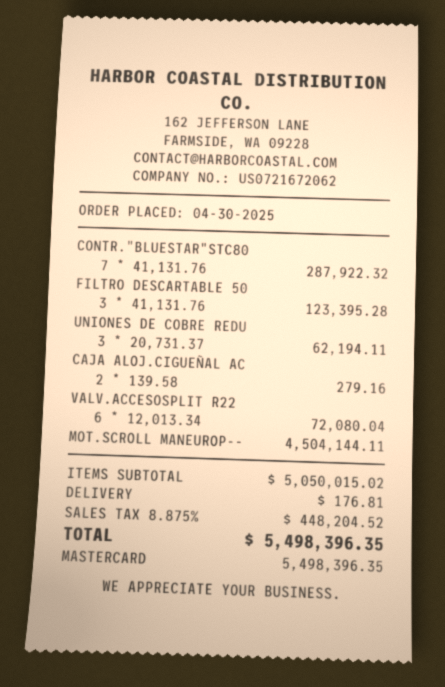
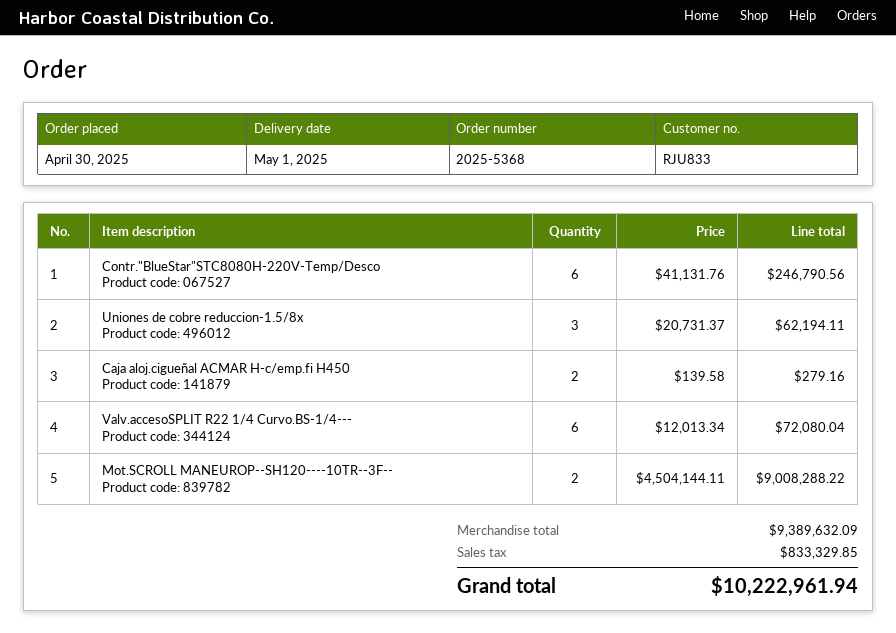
CONTR."BLUESTAR"STC80: 7 x 41131.76 = 287922.32 -> 6 x 41131.76 = 246790.56
FILTRO DESCARTABLE 50: 3 x 41131.76 = 123395.28 -> none
MOT.SCROLL MANEUROP--: 1 x 4504144.11 = 4504144.11 -> 2 x 4504144.11 = 9008288.22
subtotal: 5050015.02 -> 9389632.09
shipping: 176.81 -> none
tax: 448204.52 -> 833329.85
total: 5498396.35 -> 10222961.94

